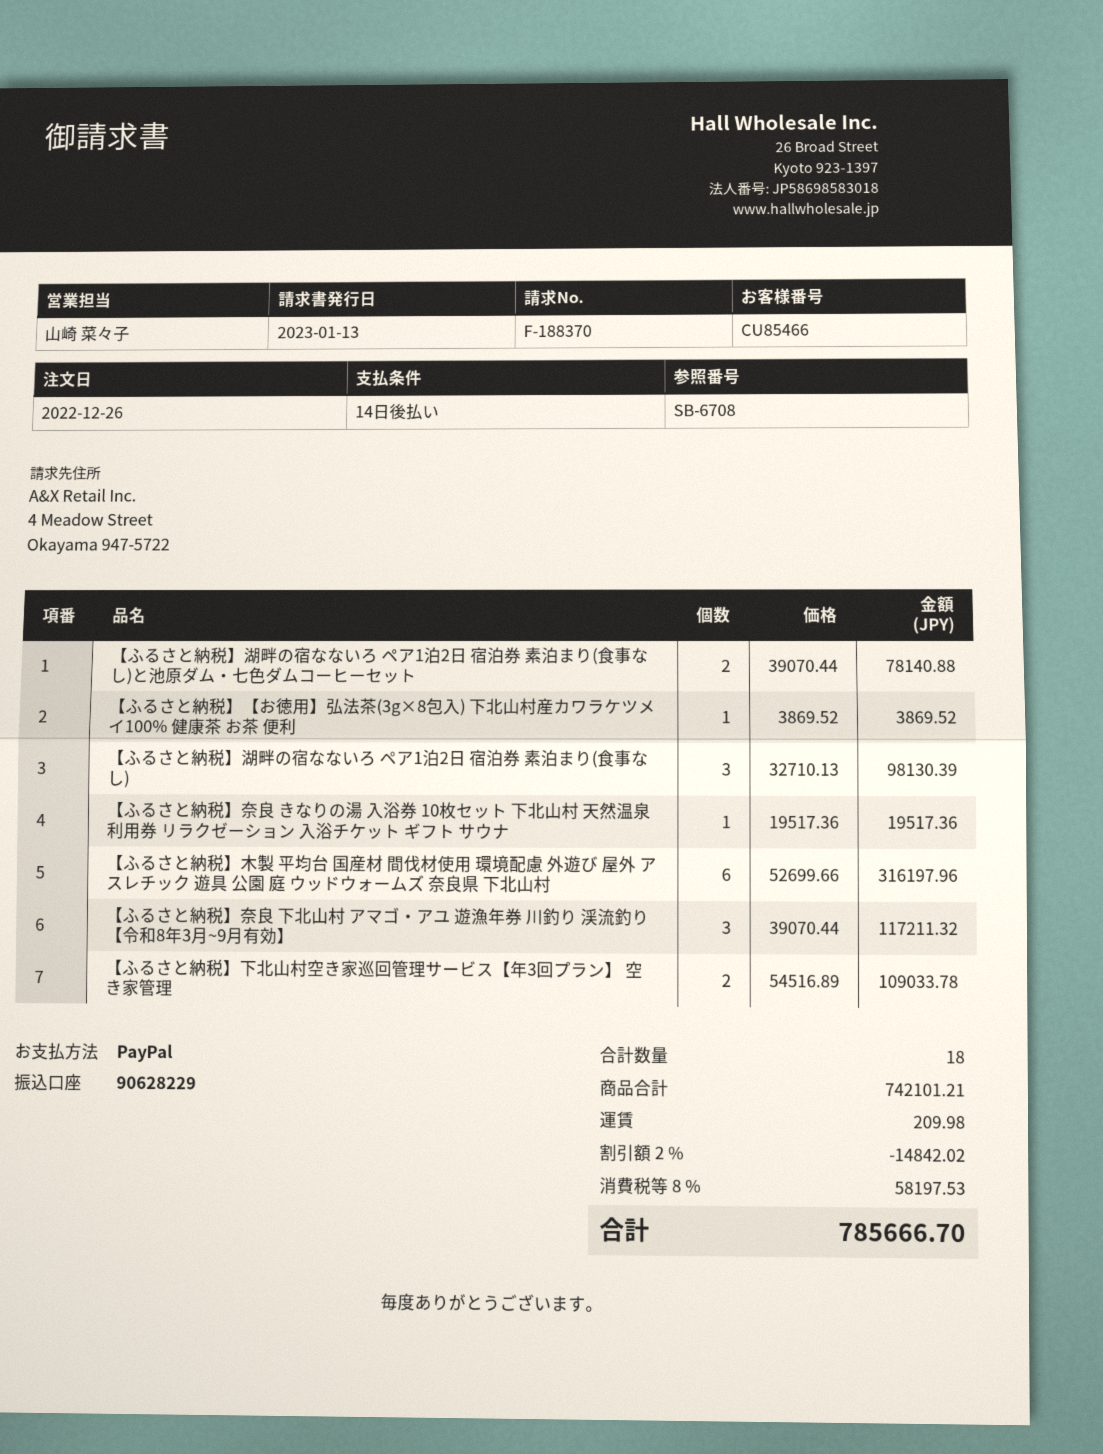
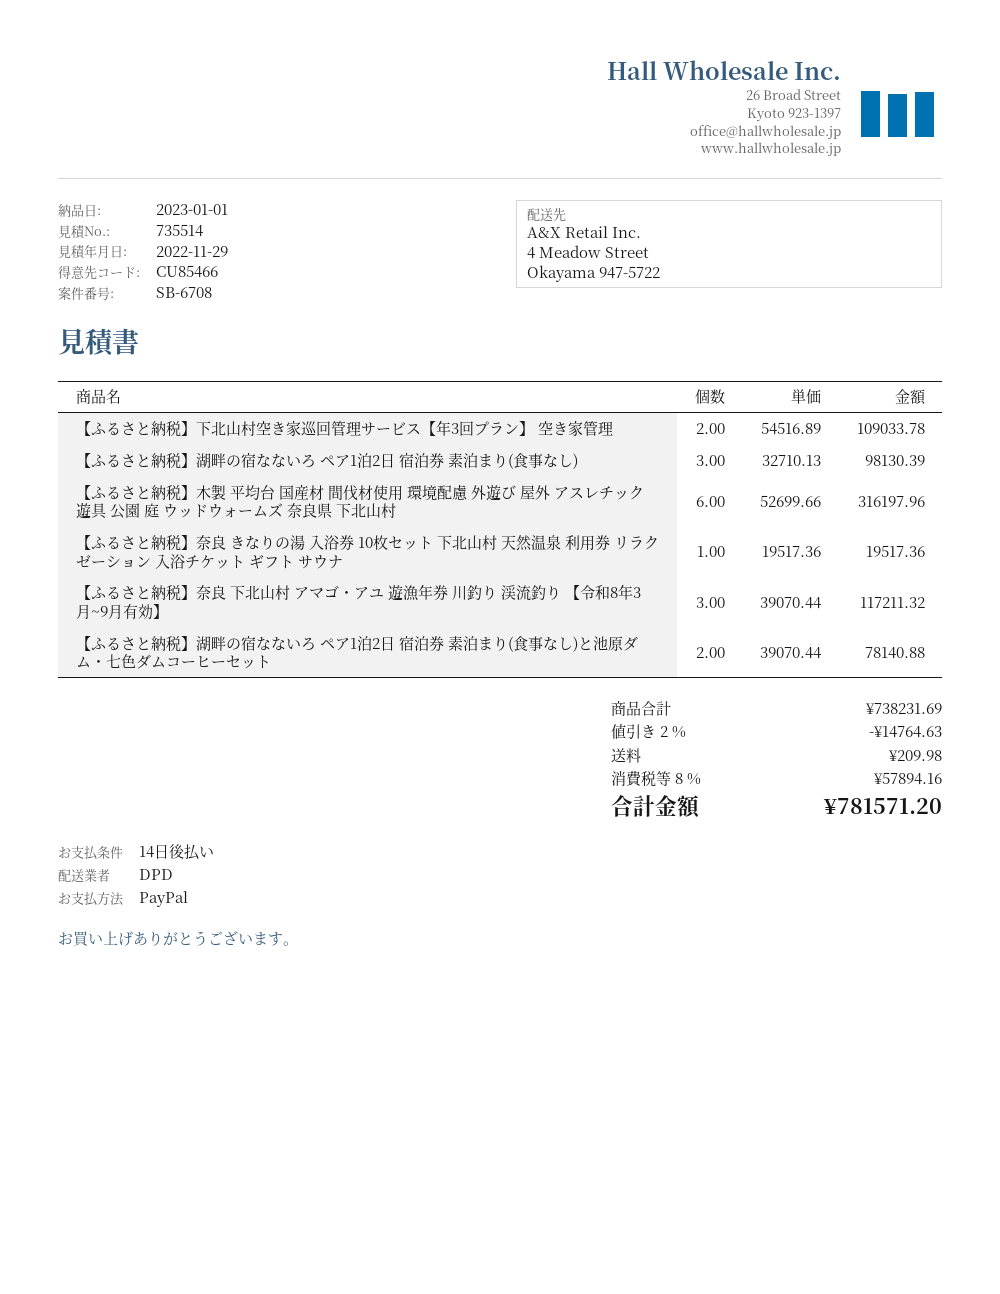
【ふるさと納税】【お徳用】弘法茶(3g×8包入) 下北山村産カワラケツメイ100% 健康茶 お茶 便利: 1 x 3869.52 = 3869.52 -> none
subtotal: 742101.21 -> 738231.69
discount: 2% = 14842.02 -> 2% = 14764.63
tax: 8% = 58197.53 -> 8% = 57894.16
total: 785666.70 -> 781571.20

